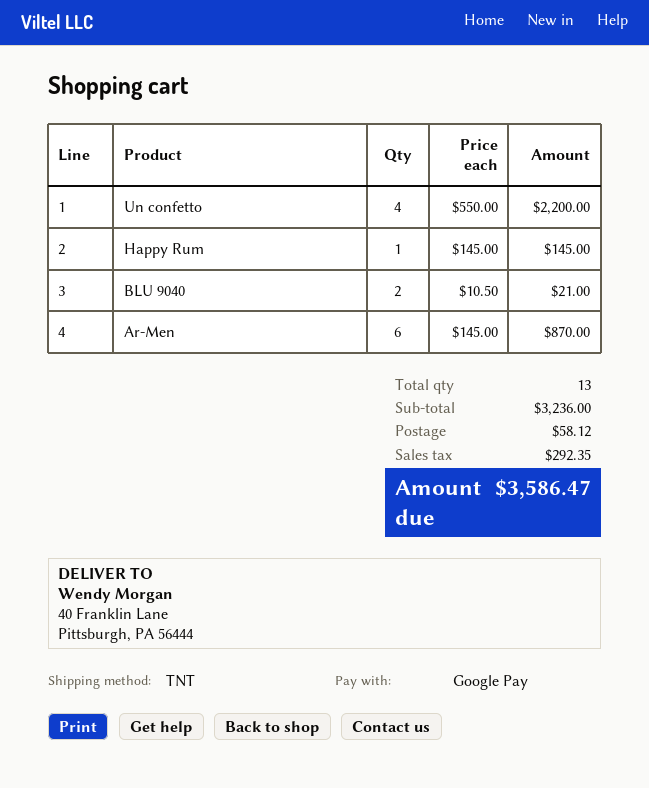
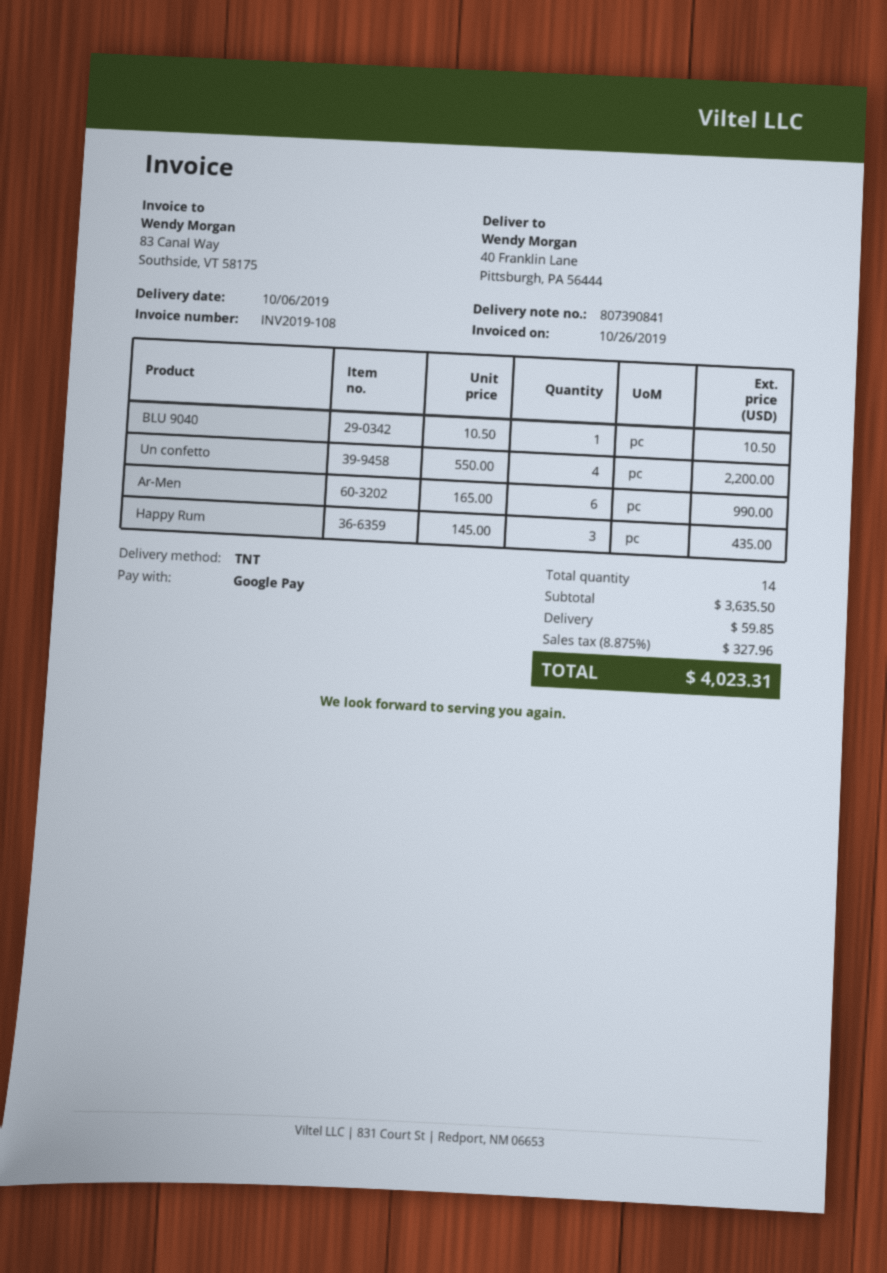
Happy Rum: 1 x 145.00 = 145.00 -> 3 x 145.00 = 435.00
BLU 9040: 2 x 10.50 = 21.00 -> 1 x 10.50 = 10.50
Ar-Men: 6 x 145.00 = 870.00 -> 6 x 165.00 = 990.00
total quantity: 13 -> 14
subtotal: 3236.00 -> 3635.50
shipping: 58.12 -> 59.85
tax: 292.35 -> 327.96
total: 3586.47 -> 4023.31

